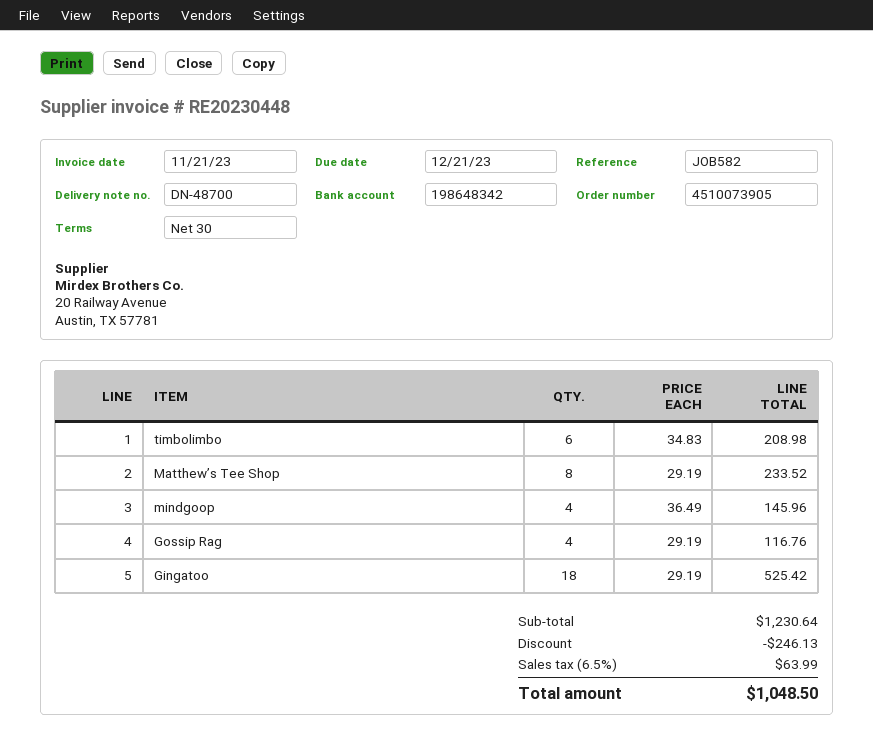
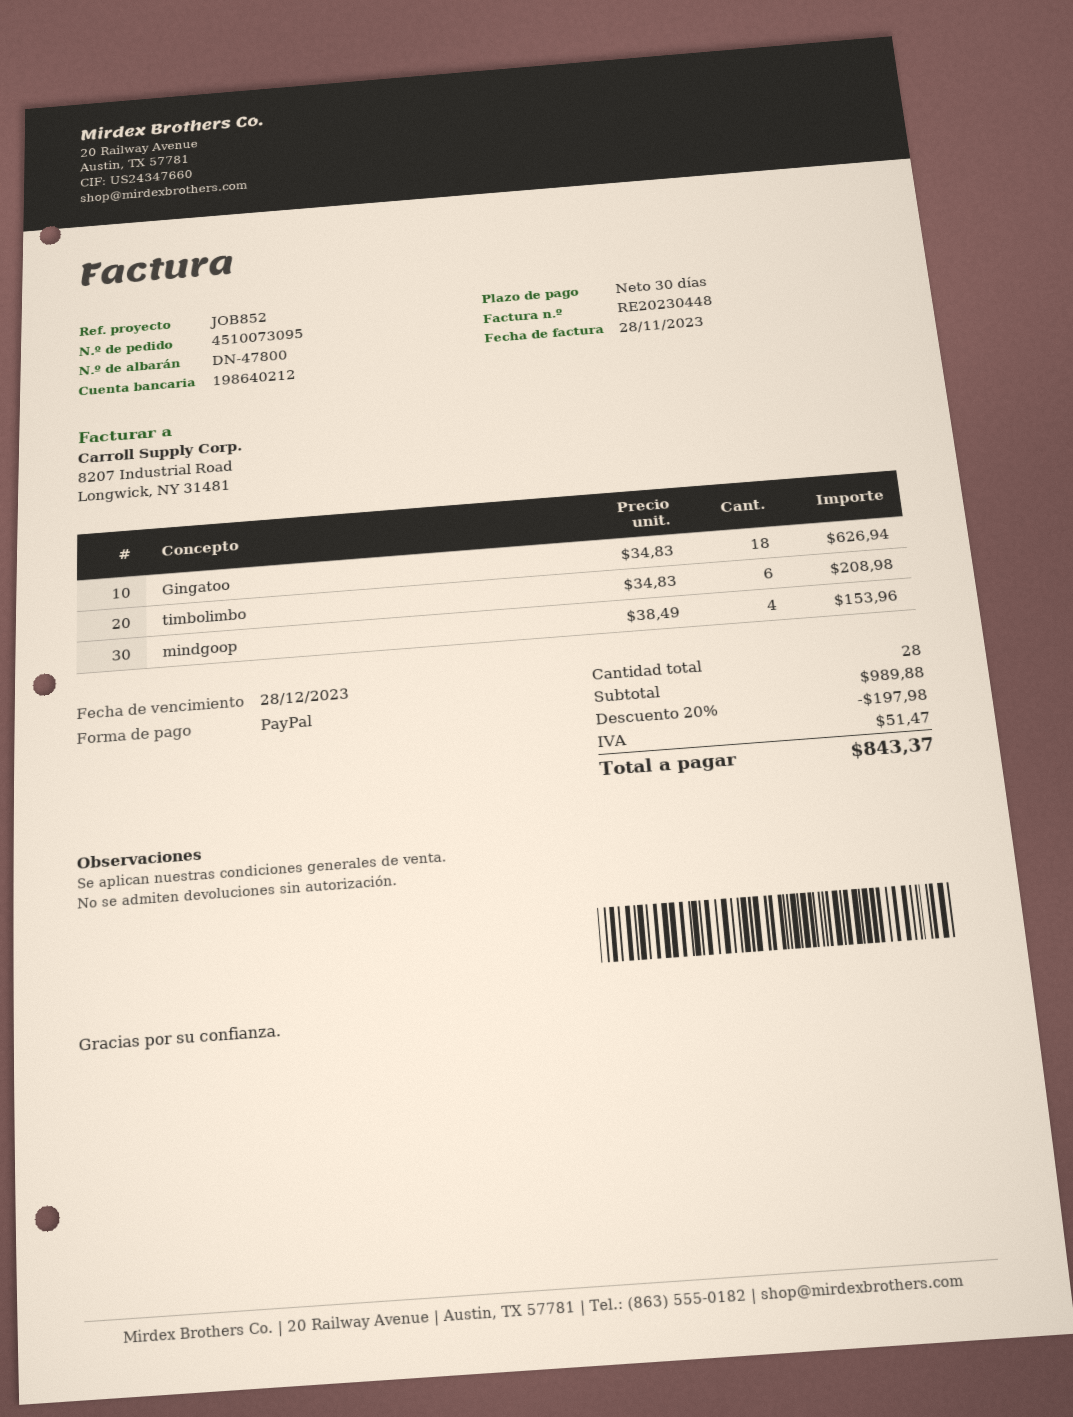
order number: 4510073905 -> 4510073095
delivery note number: DN-48700 -> DN-47800
invoice date: 2023-11-21 -> 2023-11-28
due date: 2023-12-21 -> 2023-12-28
reference: JOB582 -> JOB852
bank account: 198648342 -> 198640212
Matthew’s Tee Shop: 8 x 29.19 = 233.52 -> none
mindgoop: 4 x 36.49 = 145.96 -> 4 x 38.49 = 153.96
Gossip Rag: 4 x 29.19 = 116.76 -> none
Gingatoo: 18 x 29.19 = 525.42 -> 18 x 34.83 = 626.94
subtotal: 1230.64 -> 989.88
discount: 246.13 -> 197.98
tax: 63.99 -> 51.47
total: 1048.50 -> 843.37

